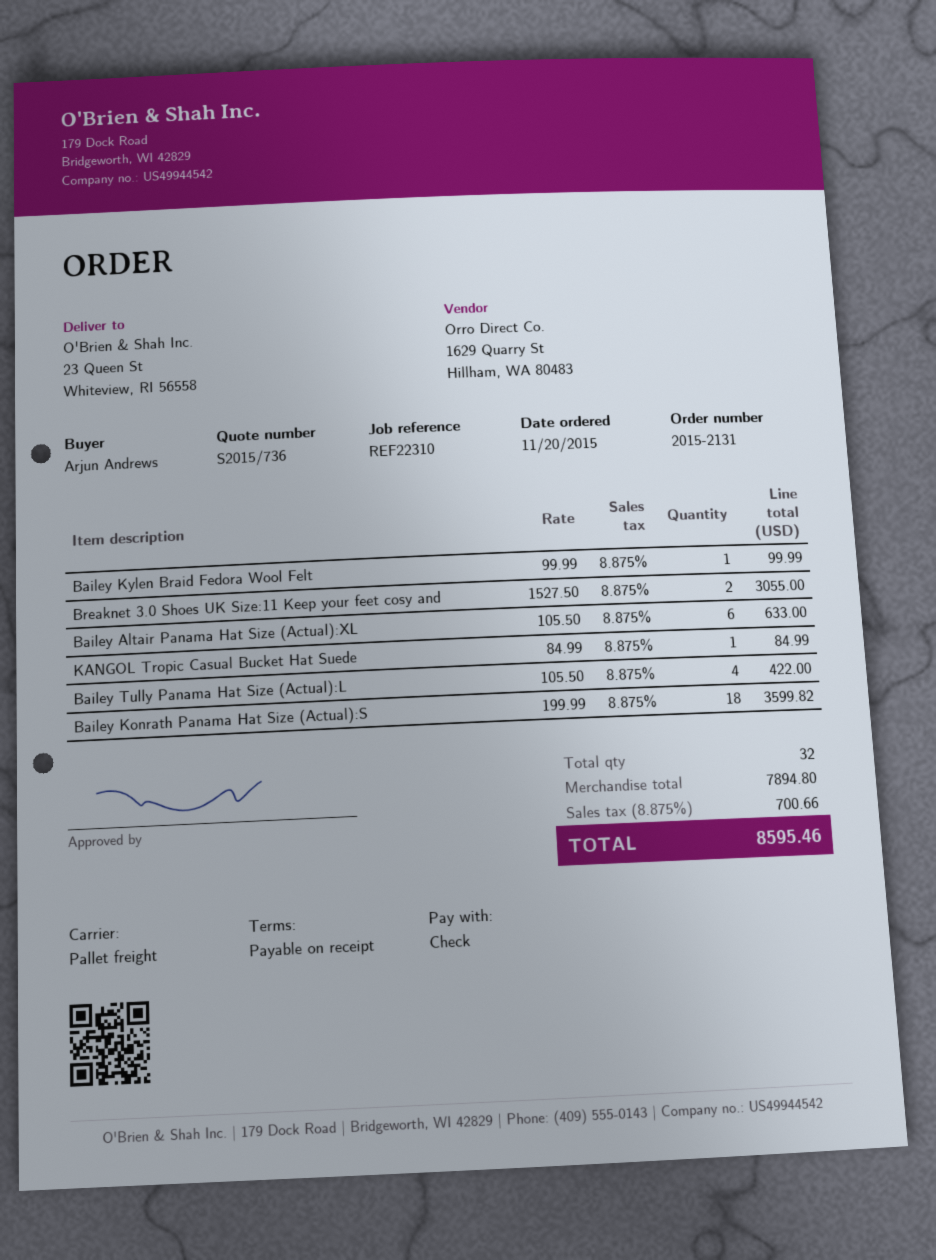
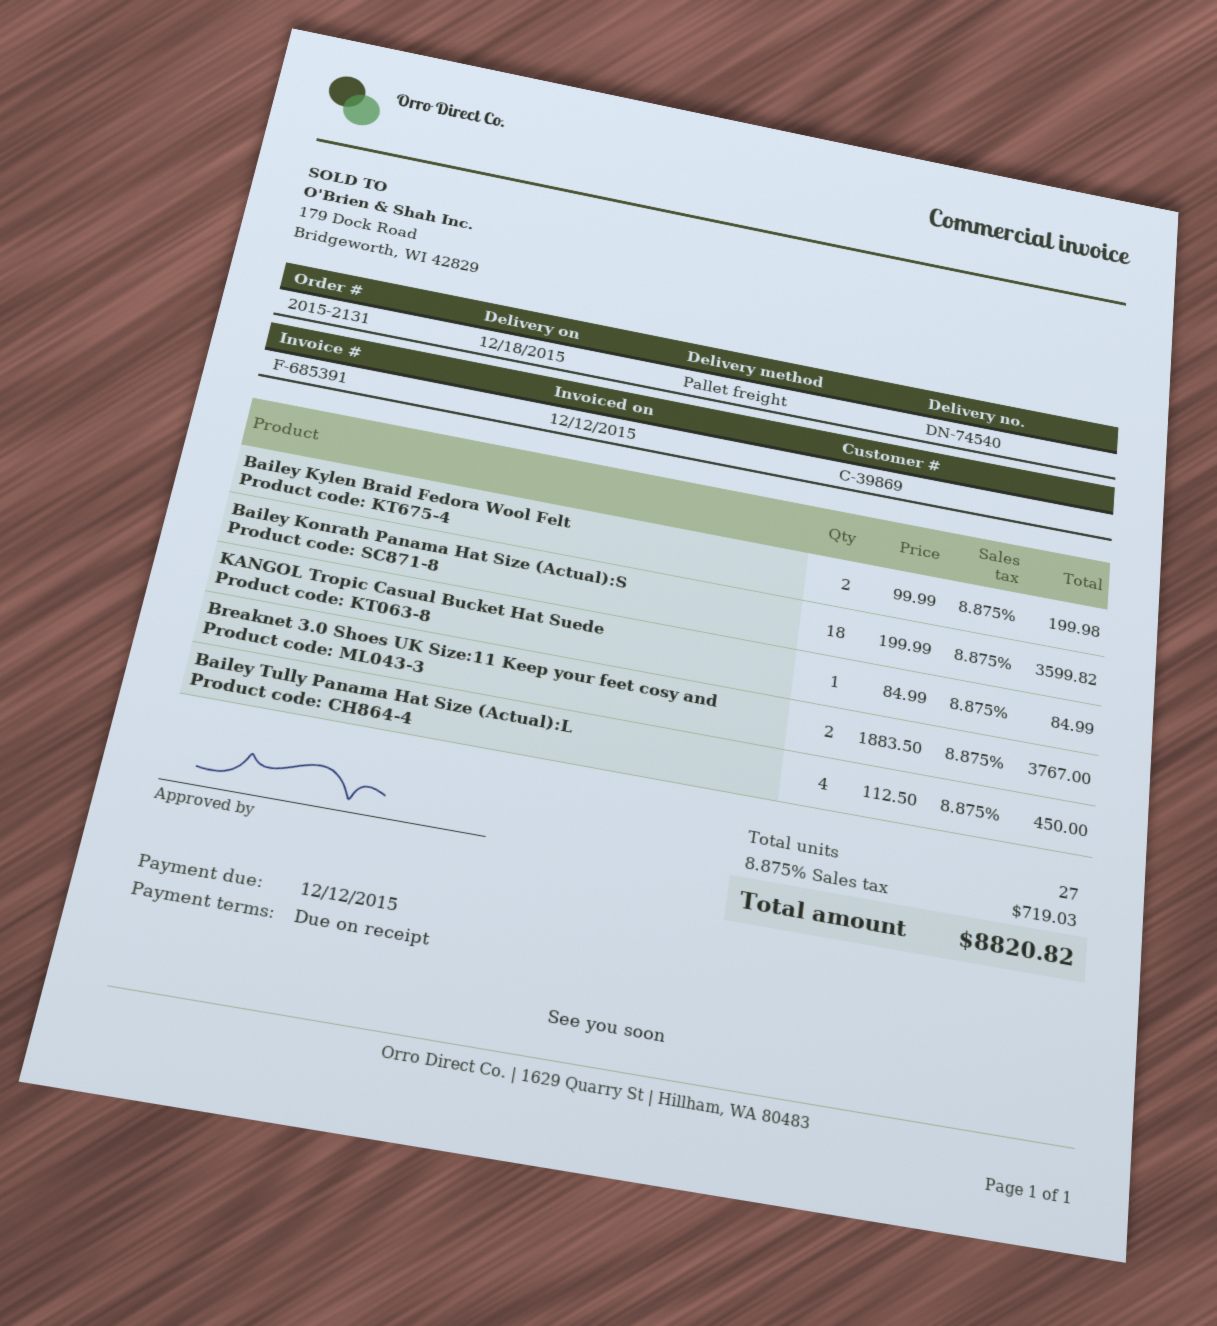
Bailey Kylen Braid Fedora Wool Felt: 1 x 99.99 = 99.99 -> 2 x 99.99 = 199.98
Breaknet 3.0 Shoes UK Size:11 Keep your feet cosy and: 2 x 1527.50 = 3055.00 -> 2 x 1883.50 = 3767.00
Bailey Altair Panama Hat Size (Actual):XL: 6 x 105.50 = 633.00 -> none
Bailey Tully Panama Hat Size (Actual):L: 4 x 105.50 = 422.00 -> 4 x 112.50 = 450.00
total quantity: 32 -> 27
tax: 8.875% = 700.66 -> 8.875% = 719.03
total: 8595.46 -> 8820.82

